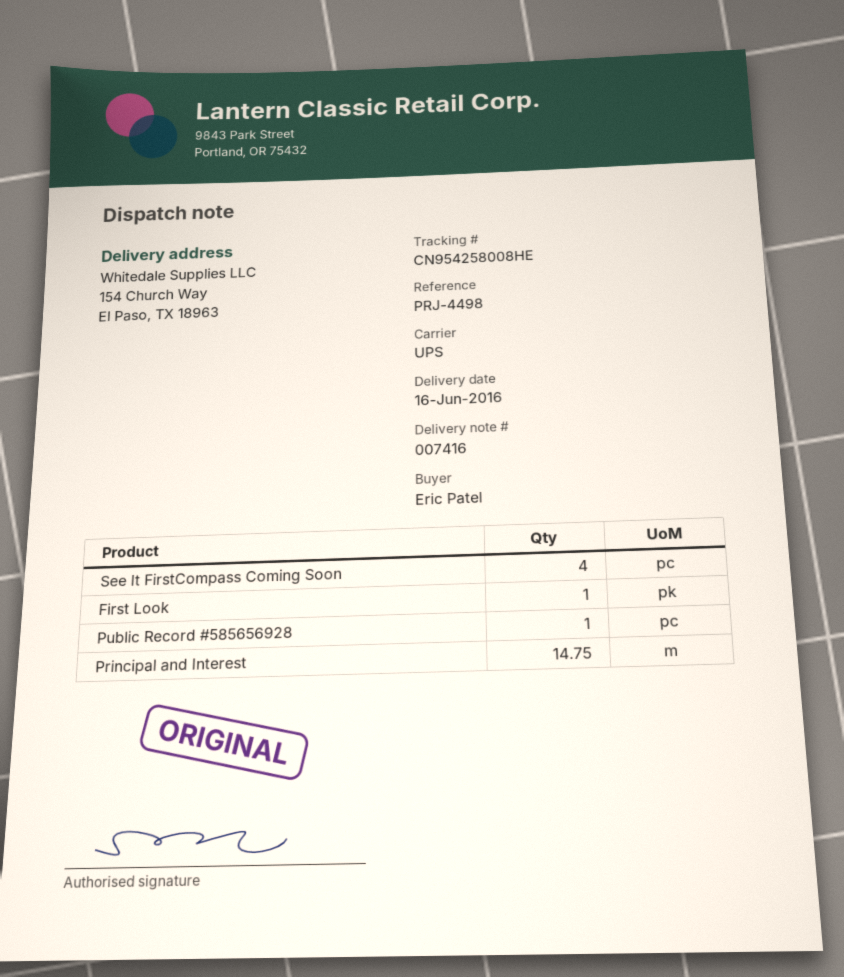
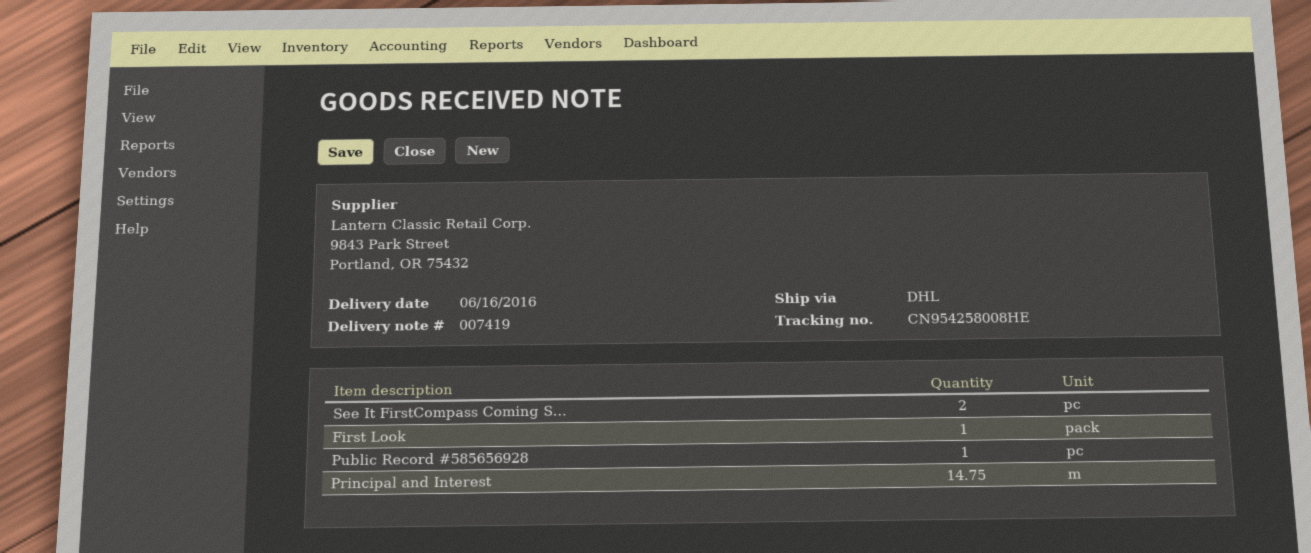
delivery note number: 007416 -> 007419
shipping method: UPS -> DHL
See It FirstCompass Coming Soon: 4 -> 2

